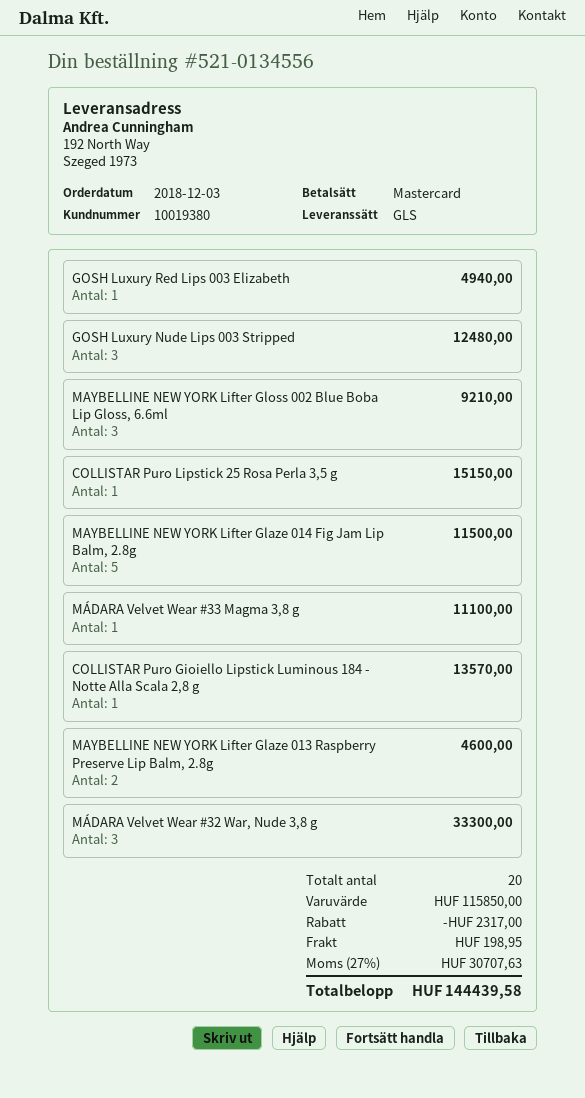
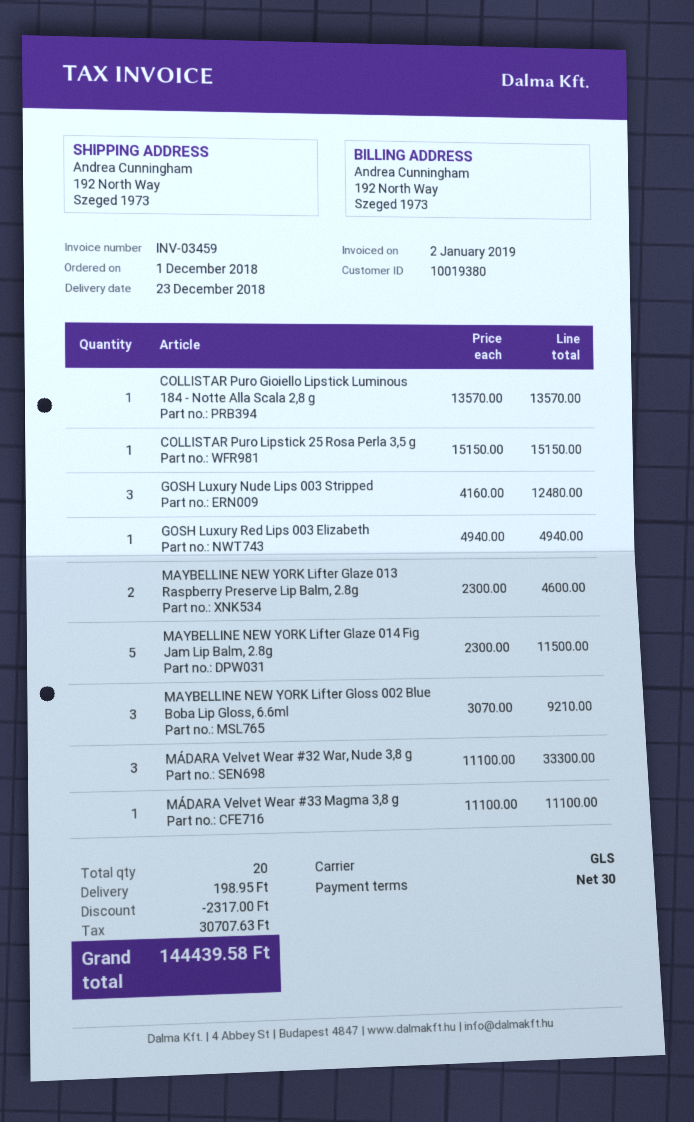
order date: 2018-12-03 -> 2018-12-01

